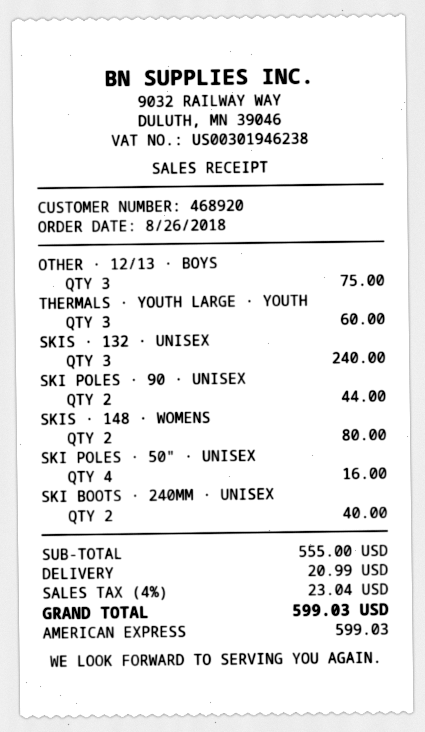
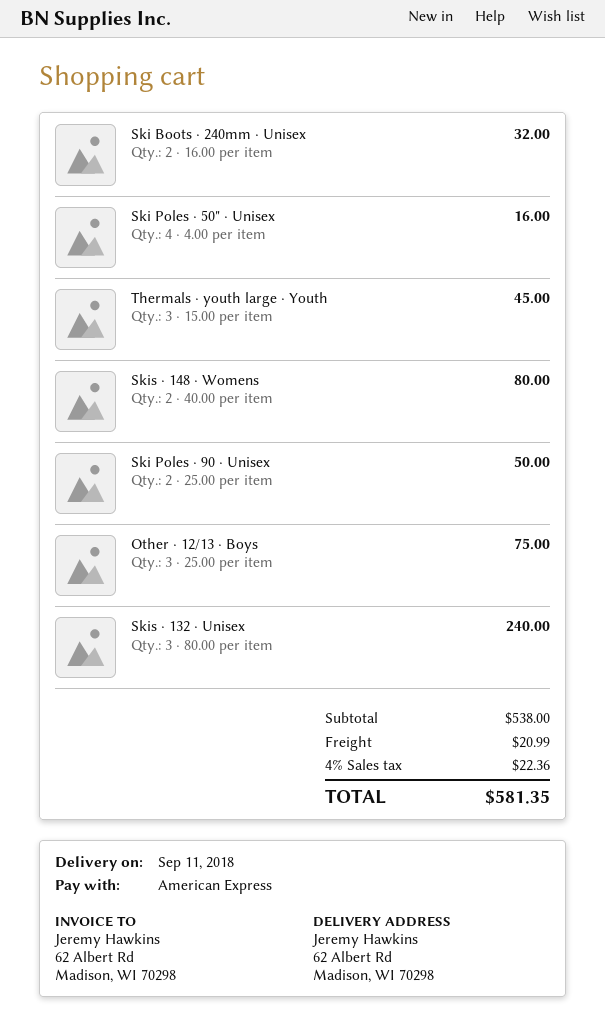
THERMALS · YOUTH LARGE · YOUTH: 3 for 60.00 -> 3 for 45.00
SKI POLES · 90 · UNISEX: 2 for 44.00 -> 2 for 50.00
SKI BOOTS · 240MM · UNISEX: 2 for 40.00 -> 2 for 32.00
subtotal: 555.00 -> 538.00
tax: 4% = 23.04 -> 4% = 22.36
total: 599.03 -> 581.35

